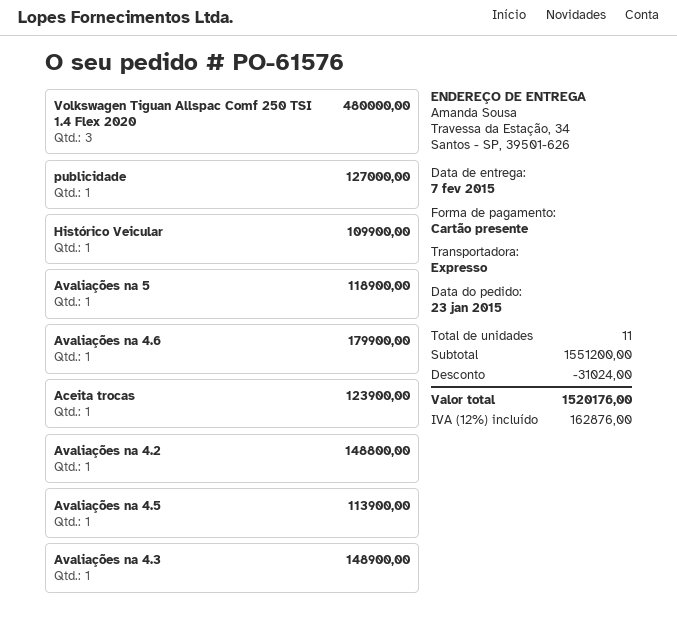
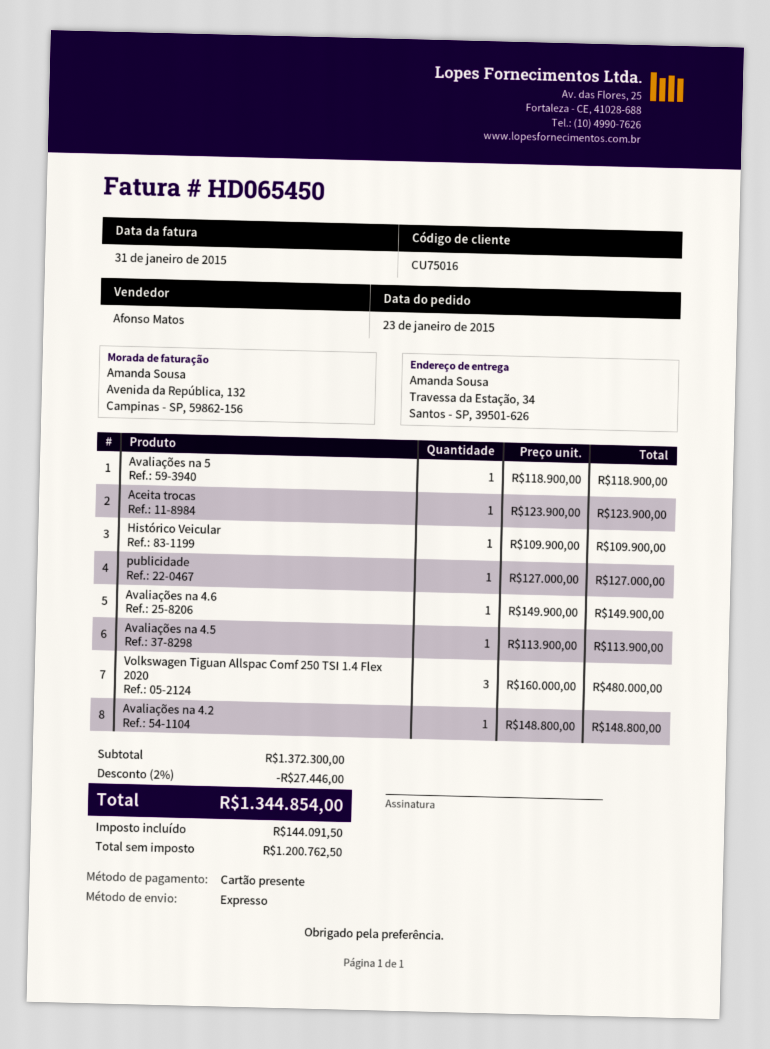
Avaliações na 4.6: 1 for 179900.00 -> 1 for 149900.00
Avaliações na 4.3: 1 for 148900.00 -> none
subtotal: 1551200.00 -> 1372300.00
discount: 31024.00 -> 27446.00
tax: 162876.00 -> 144091.50
total: 1520176.00 -> 1344854.00

